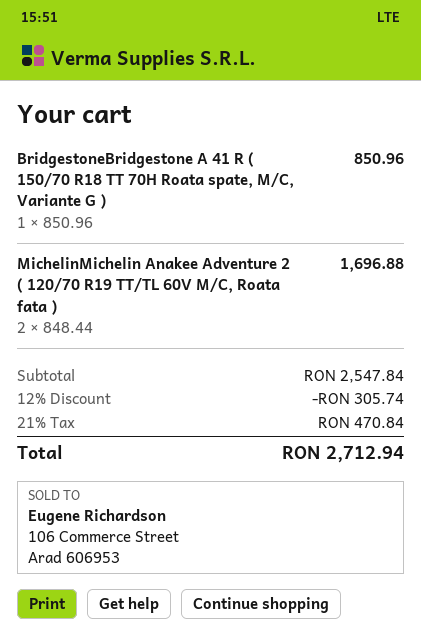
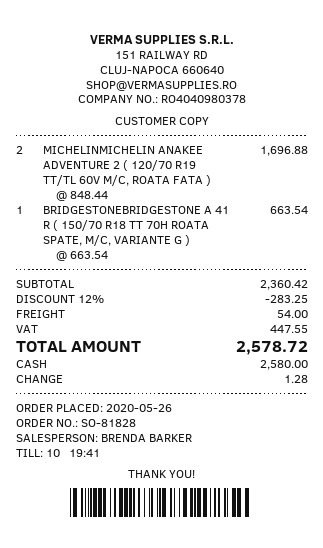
BridgestoneBridgestone A 41 R ( 150/70 R18 TT 70H Roata spate, M/C, Variante G ): 1 x 850.96 = 850.96 -> 1 x 663.54 = 663.54
subtotal: 2547.84 -> 2360.42
discount: 12% = 305.74 -> 12% = 283.25
shipping: none -> 54.00
tax: 470.84 -> 447.55
total: 2712.94 -> 2578.72

